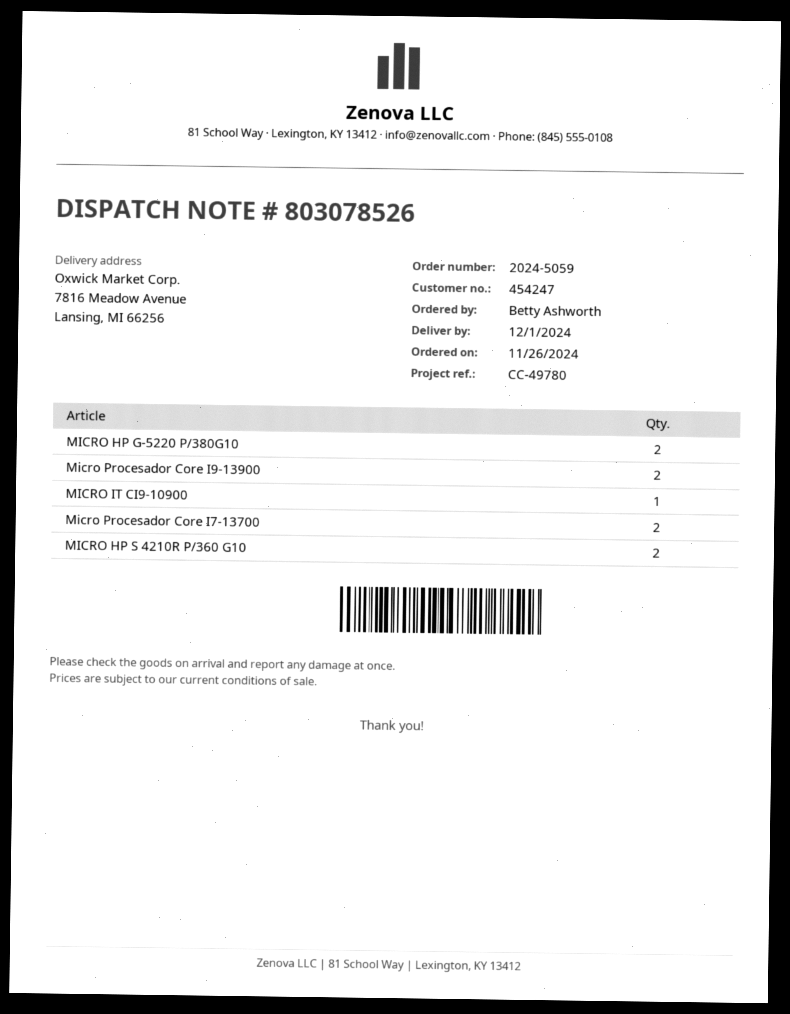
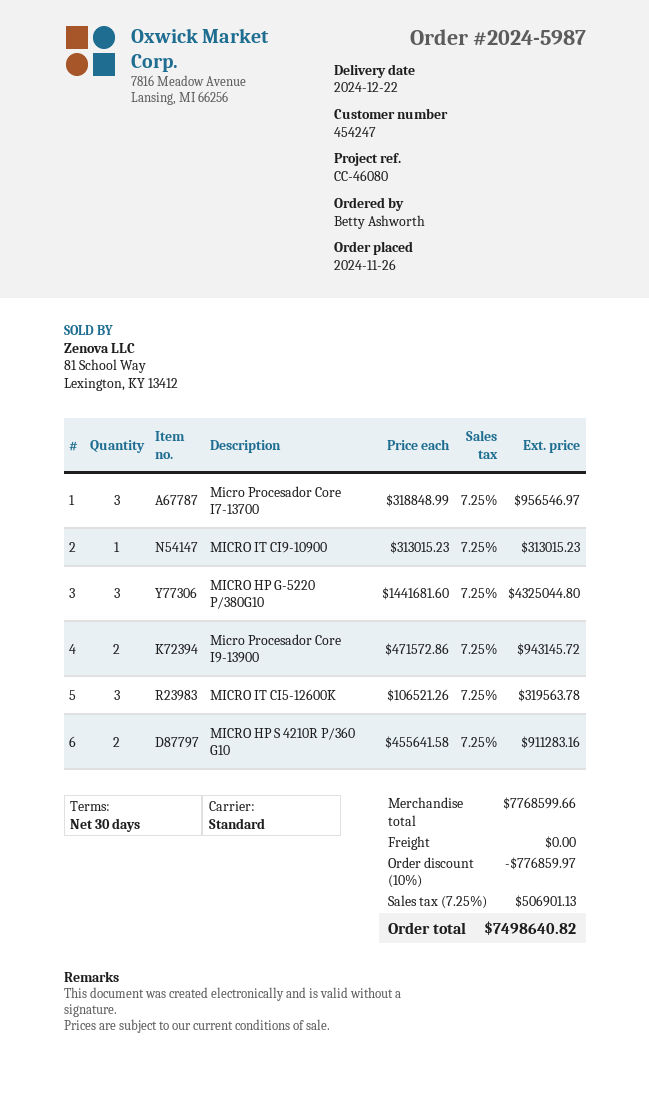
order number: 2024-5059 -> 2024-5987
delivery date: 2024-12-01 -> 2024-12-22
reference: CC-49780 -> CC-46080
MICRO HP G-5220 P/380G10: 2 -> 3
Micro Procesador Core I7-13700: 2 -> 3
MICRO IT CI5-12600K: none -> 3

